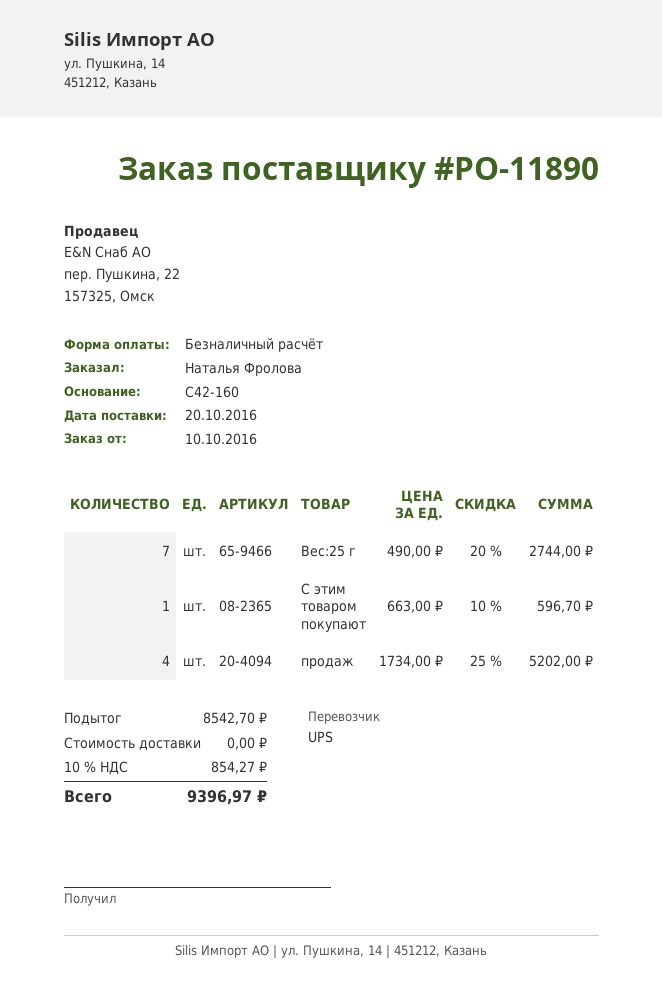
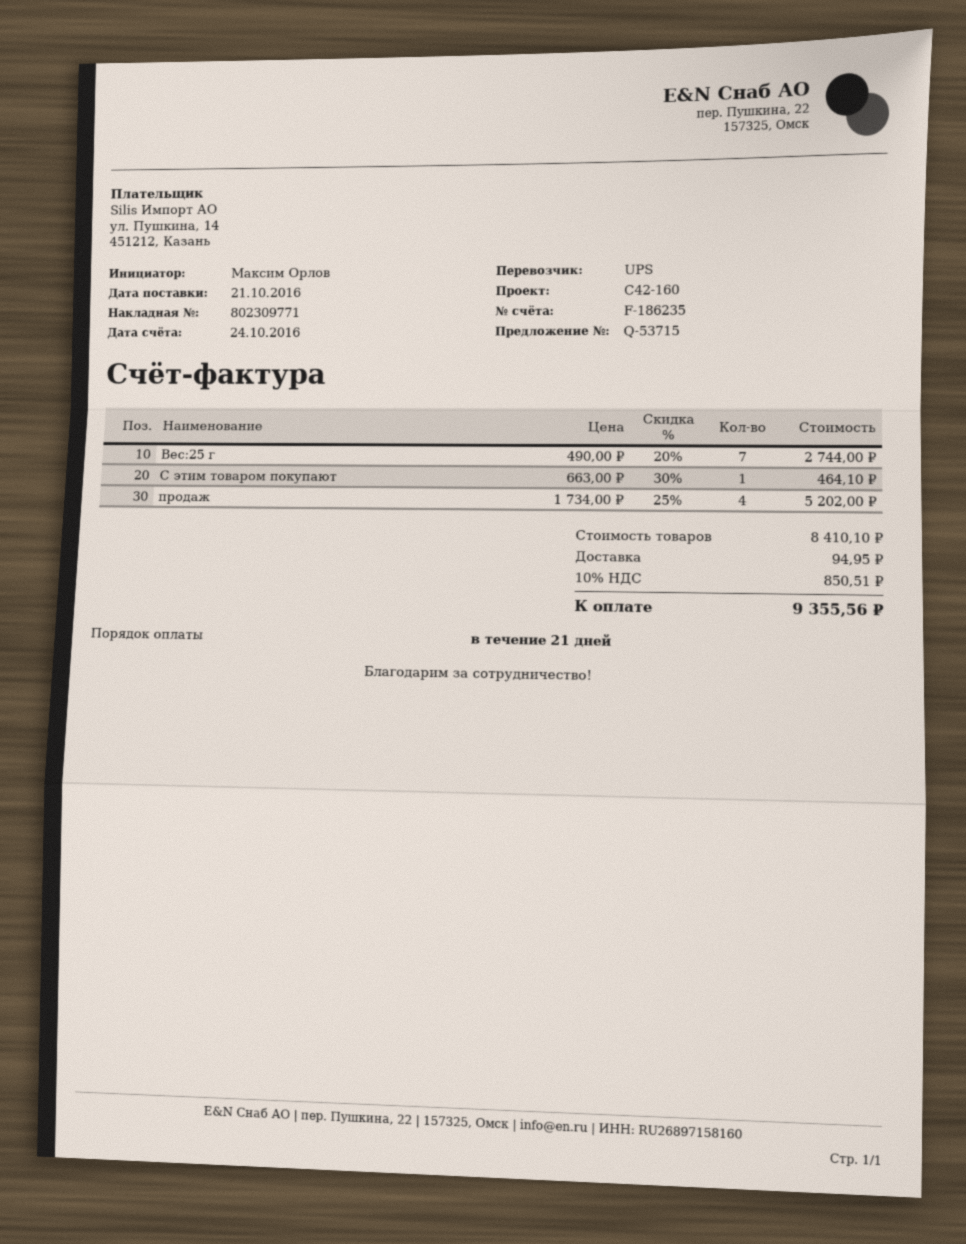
delivery date: 2016-10-20 -> 2016-10-21
ordered by: Наталья Фролова -> Максим Орлов
С этим товаром покупают: 1 x 663.00 - 10% = 596.70 -> 1 x 663.00 - 30% = 464.10
subtotal: 8542.70 -> 8410.10
shipping: 0.00 -> 94.95
tax: 10% = 854.27 -> 10% = 850.51
total: 9396.97 -> 9355.56

